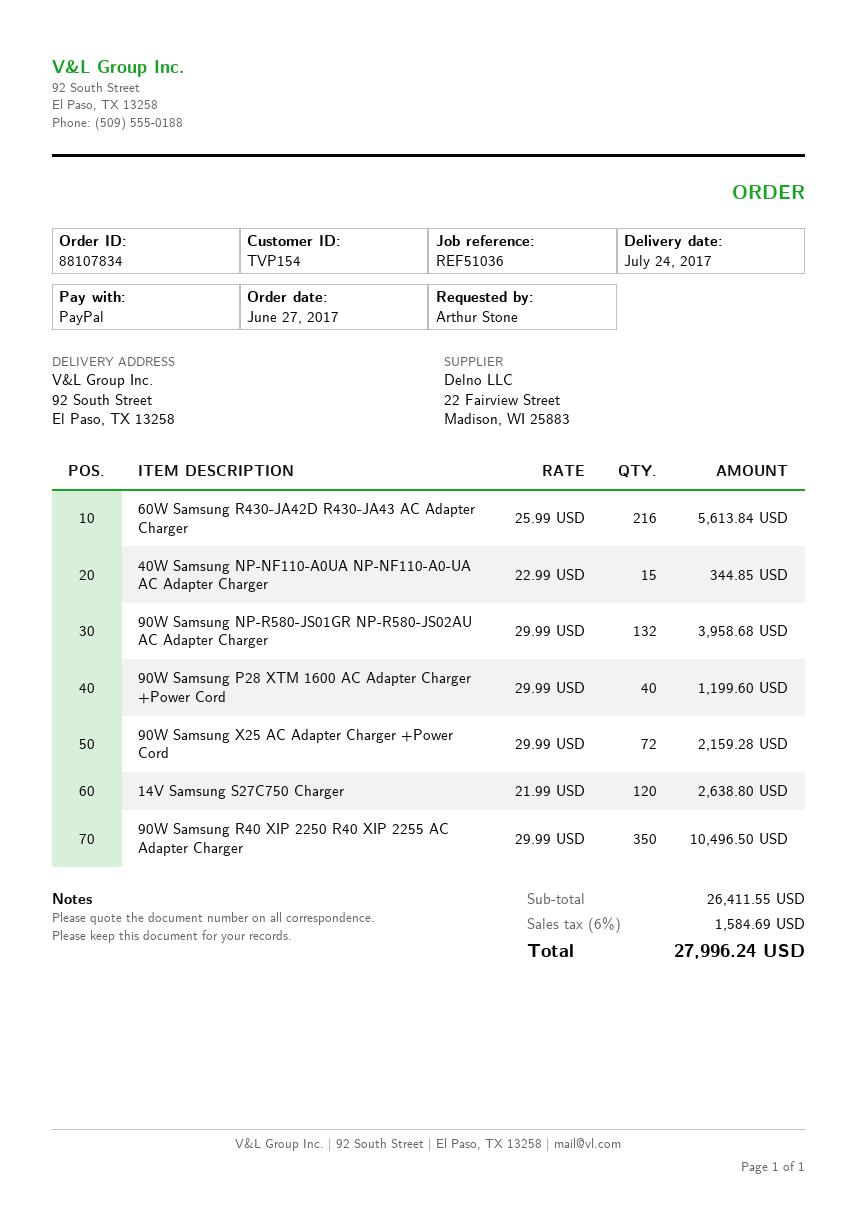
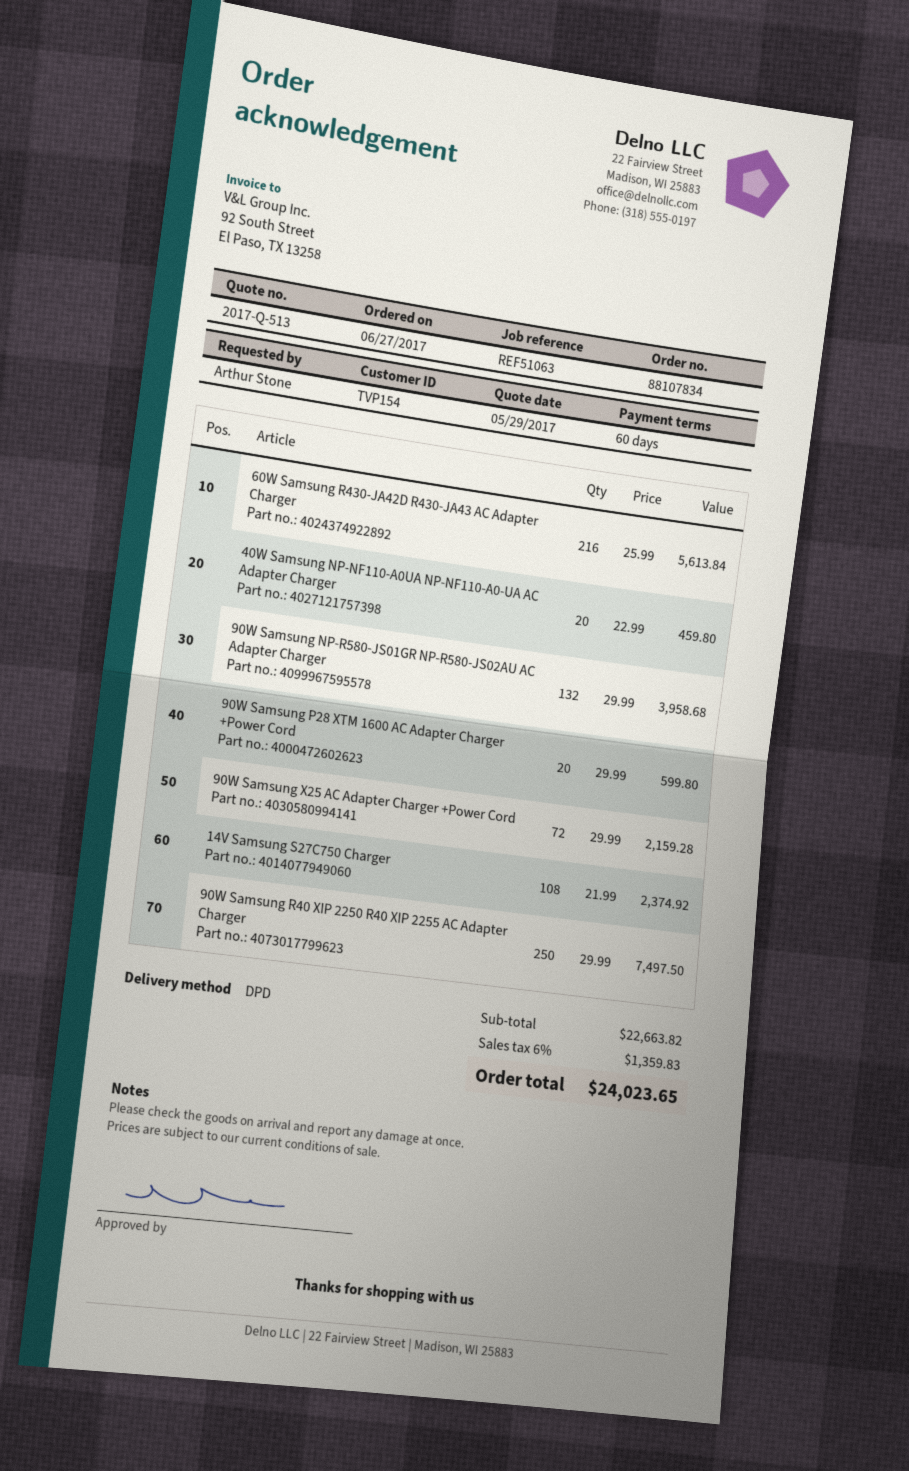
reference: REF51036 -> REF51063
40W Samsung NP-NF110-A0UA NP-NF110-A0-UA AC Adapter Charger: 15 x 22.99 = 344.85 -> 20 x 22.99 = 459.80
90W Samsung P28 XTM 1600 AC Adapter Charger +Power Cord: 40 x 29.99 = 1199.60 -> 20 x 29.99 = 599.80
14V Samsung S27C750 Charger: 120 x 21.99 = 2638.80 -> 108 x 21.99 = 2374.92
90W Samsung R40 XIP 2250 R40 XIP 2255 AC Adapter Charger: 350 x 29.99 = 10496.50 -> 250 x 29.99 = 7497.50
subtotal: 26411.55 -> 22663.82
tax: 6% = 1584.69 -> 6% = 1359.83
total: 27996.24 -> 24023.65

